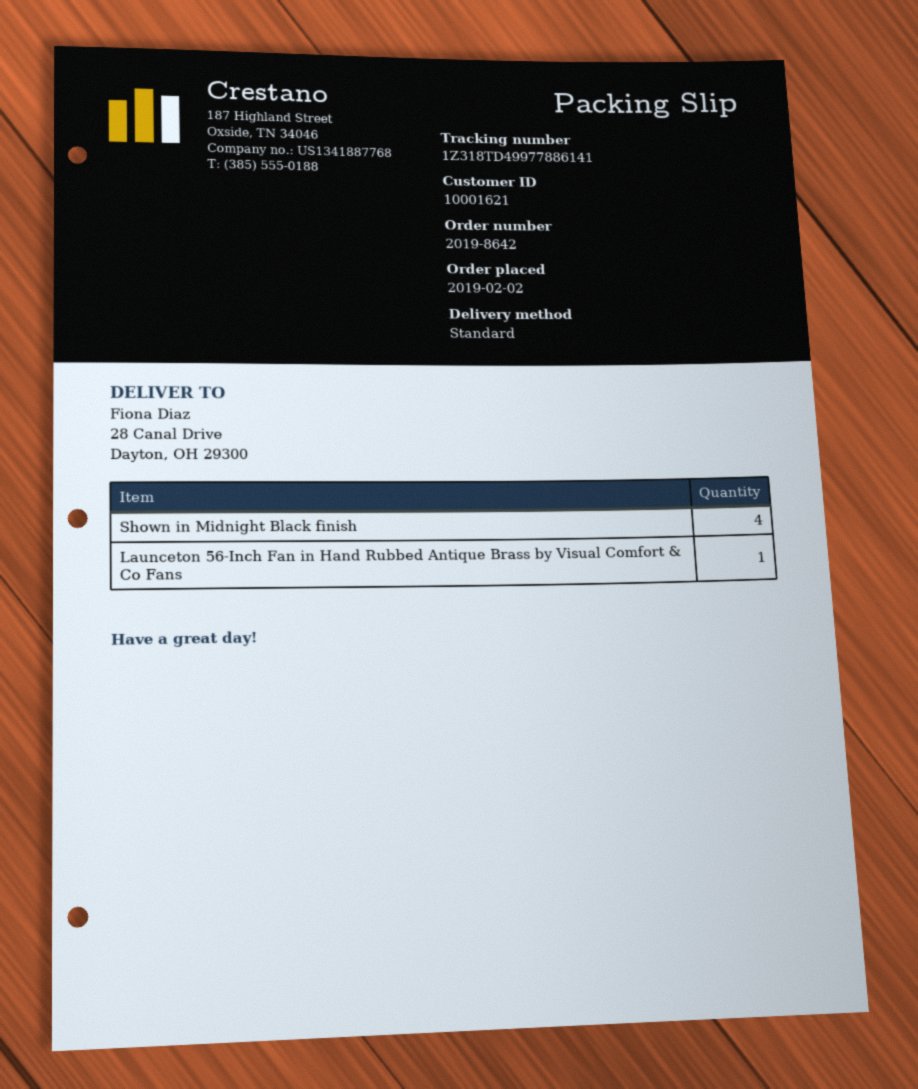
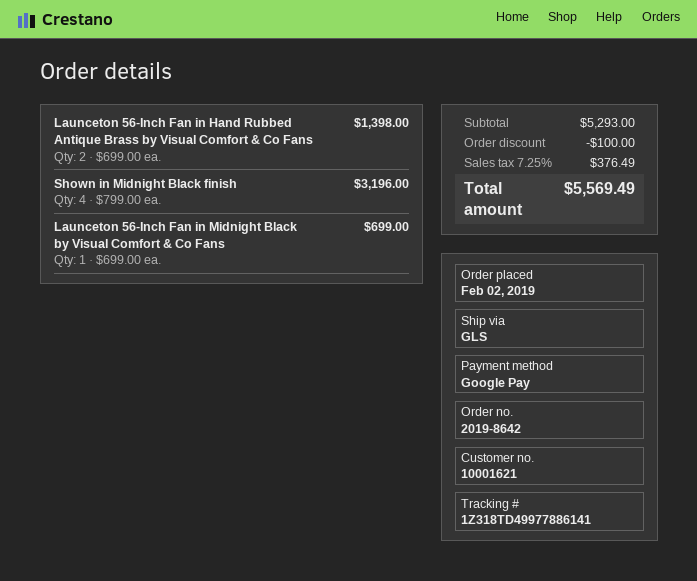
shipping method: standard -> GLS
Launceton 56-Inch Fan in Hand Rubbed Antique Brass by Visual Comfort & Co Fans: 1 -> 2
Launceton 56-Inch Fan in Midnight Black by Visual Comfort & Co Fans: none -> 1

